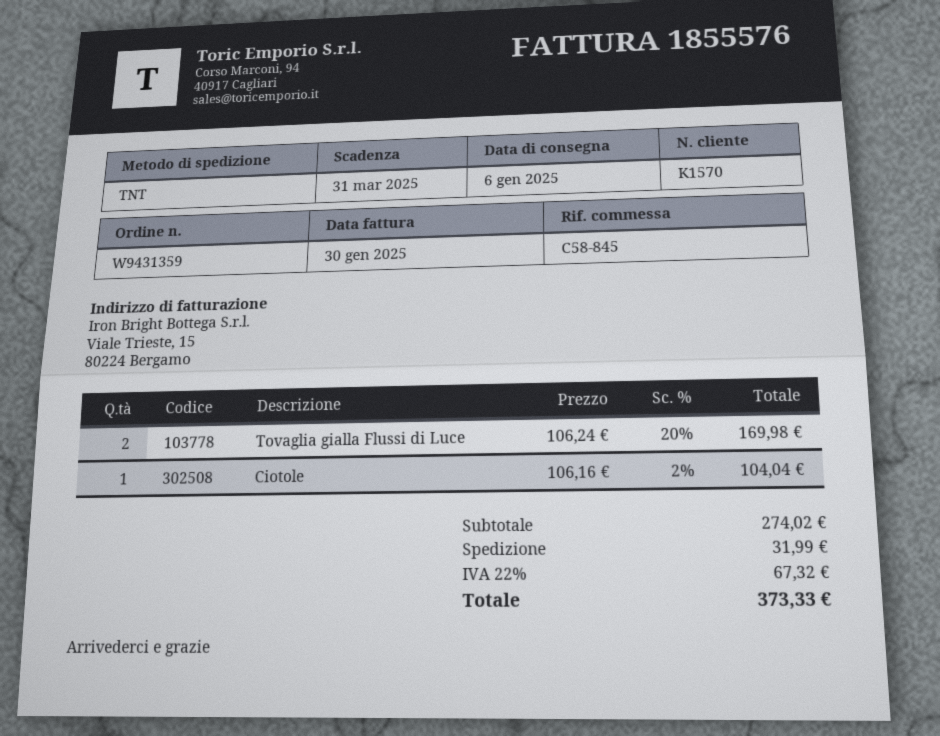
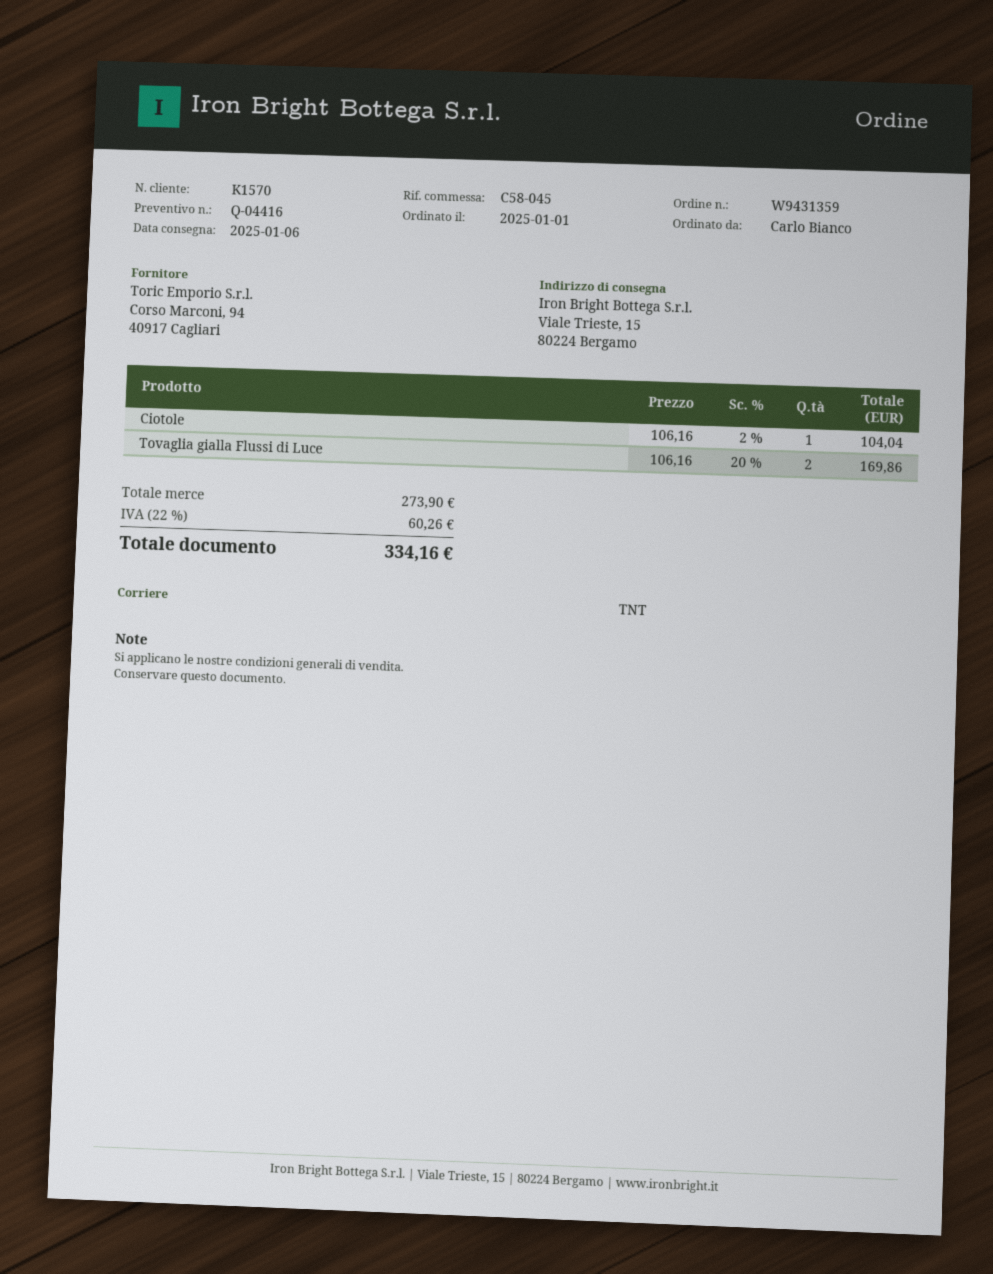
reference: C58-845 -> C58-045
Tovaglia gialla Flussi di Luce: 2 x 106.24 - 20% = 169.98 -> 2 x 106.16 - 20% = 169.86
subtotal: 274.02 -> 273.90
shipping: 31.99 -> none
tax: 22% = 67.32 -> 22% = 60.26
total: 373.33 -> 334.16

